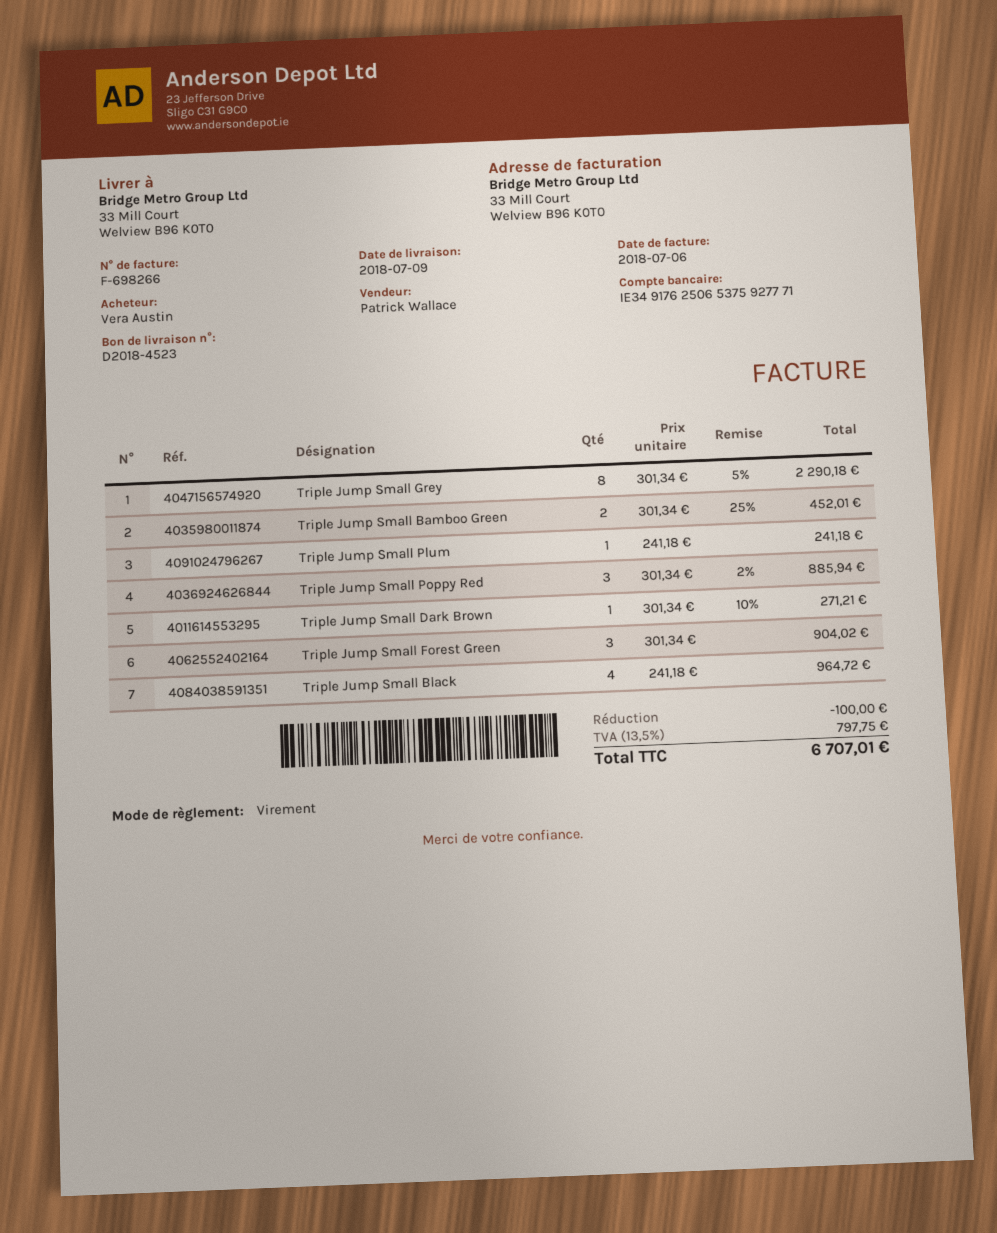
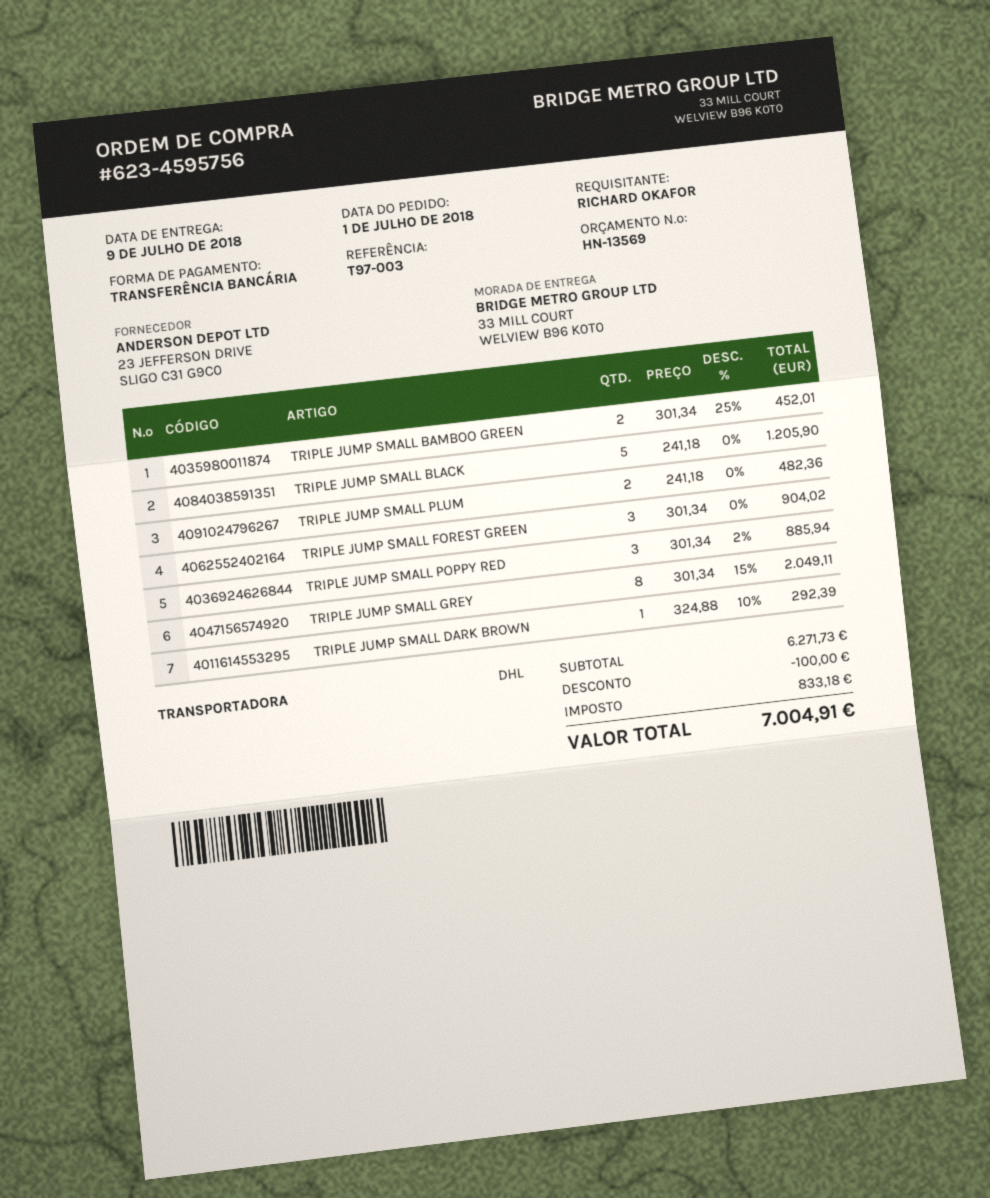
ordered by: Vera Austin -> RICHARD OKAFOR
Triple Jump Small Grey: 8 x 301.34 - 5% = 2290.18 -> 8 x 301.34 - 15% = 2049.11
Triple Jump Small Plum: 1 x 241.18 = 241.18 -> 2 x 241.18 = 482.36
Triple Jump Small Dark Brown: 1 x 301.34 - 10% = 271.21 -> 1 x 324.88 - 10% = 292.39
Triple Jump Small Black: 4 x 241.18 = 964.72 -> 5 x 241.18 = 1205.90
tax: 797.75 -> 833.18
total: 6707.01 -> 7004.91

